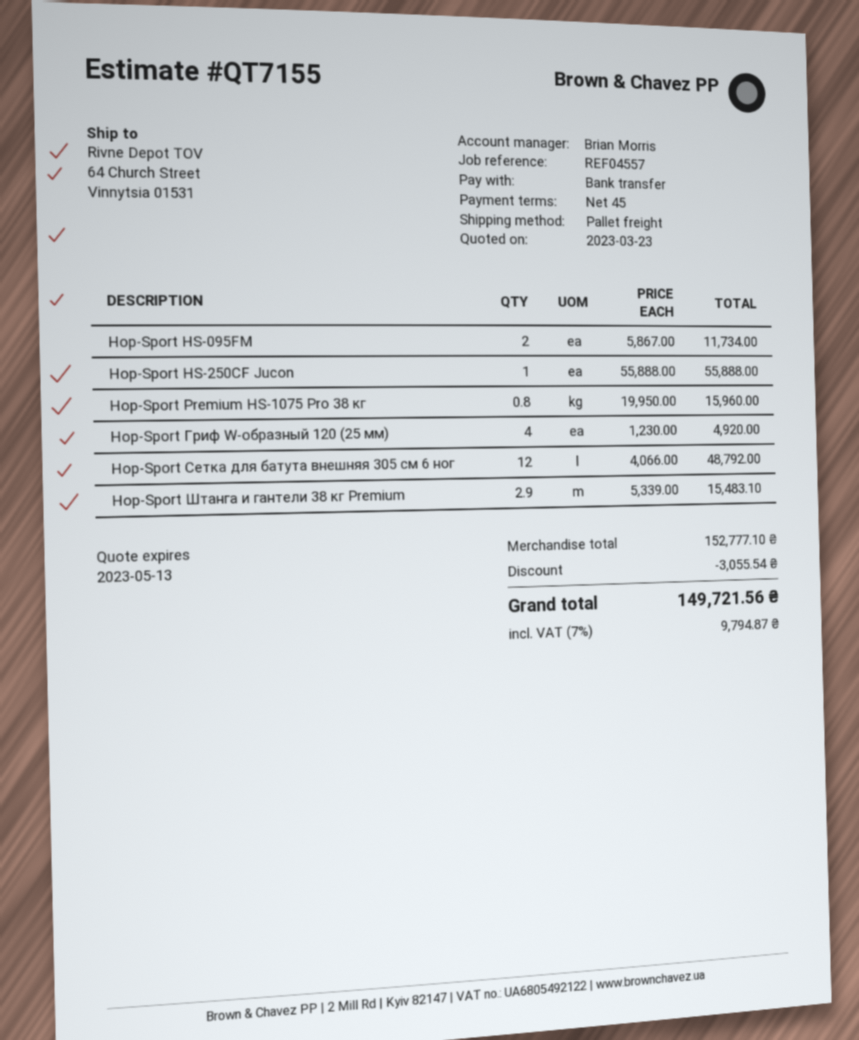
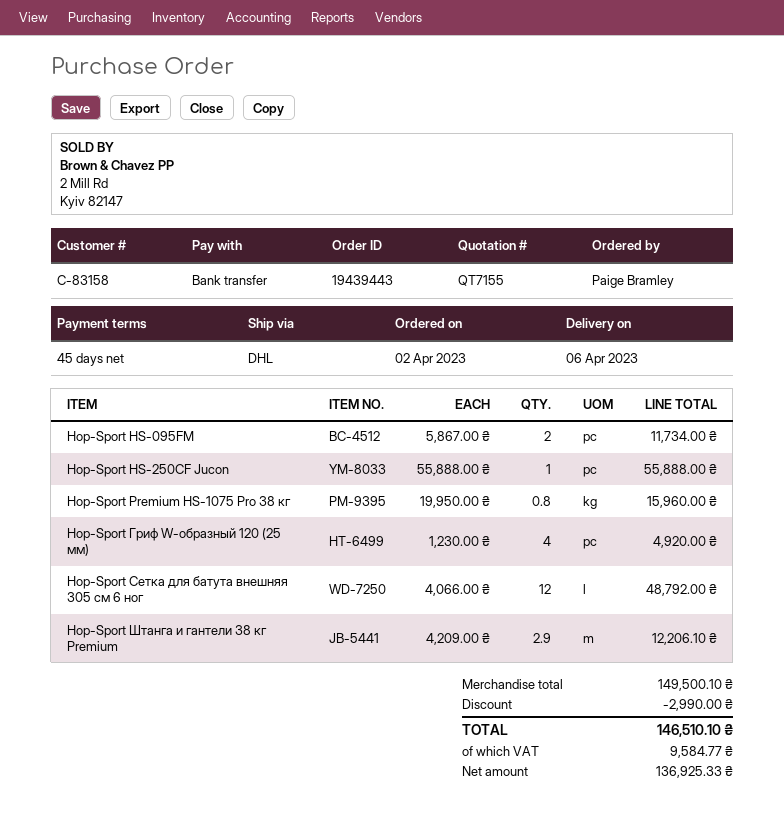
shipping method: pallet freight -> DHL
Hop-Sport Штанга и гантели 38 кг Premium: 2.9 x 5339.00 = 15483.10 -> 2.9 x 4209.00 = 12206.10
subtotal: 152777.10 -> 149500.10
discount: 3055.54 -> 2990.00
tax: 9794.87 -> 9584.77
total: 149721.56 -> 146510.10

